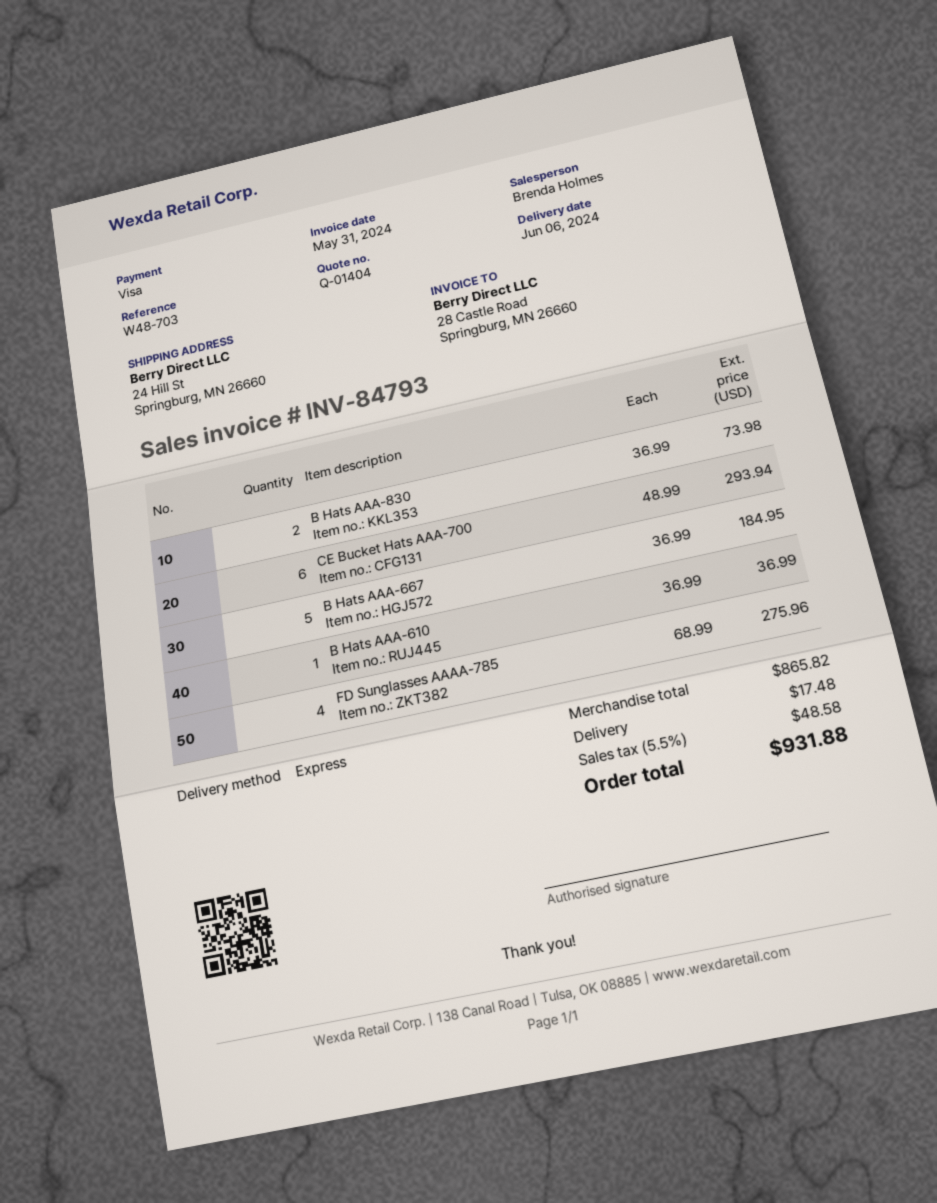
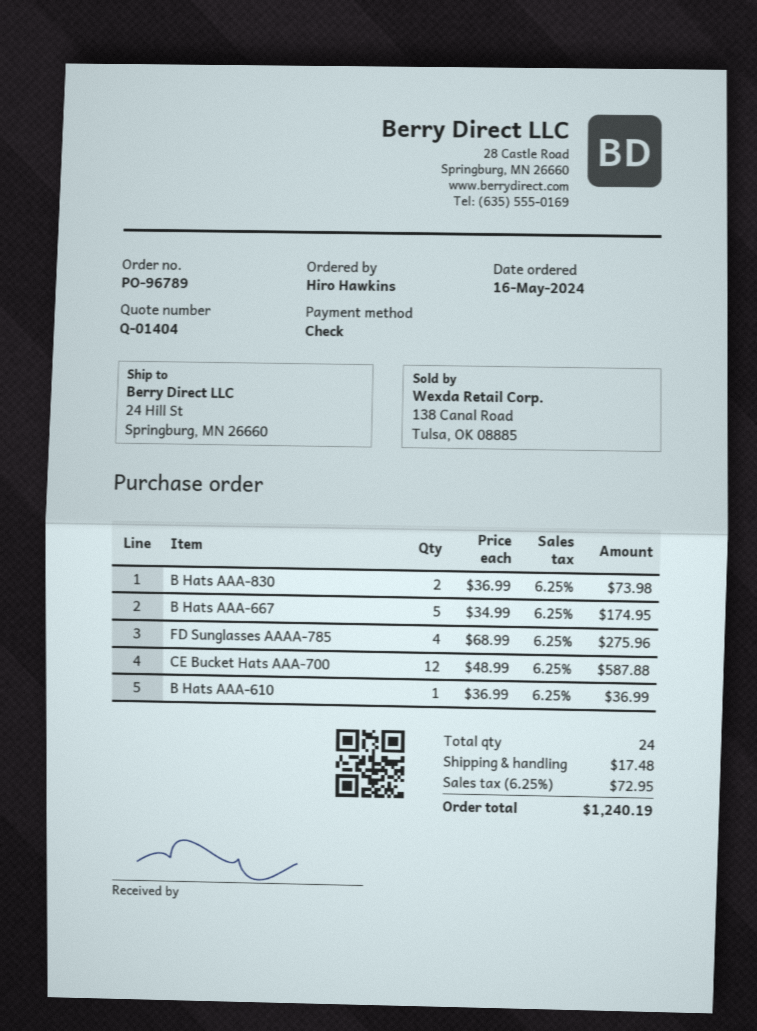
payment method: Visa -> cheque
CE Bucket Hats AAA-700: 6 x 48.99 = 293.94 -> 12 x 48.99 = 587.88
B Hats AAA-667: 5 x 36.99 = 184.95 -> 5 x 34.99 = 174.95
tax: 5.5% = 48.58 -> 6.25% = 72.95
total: 931.88 -> 1240.19

